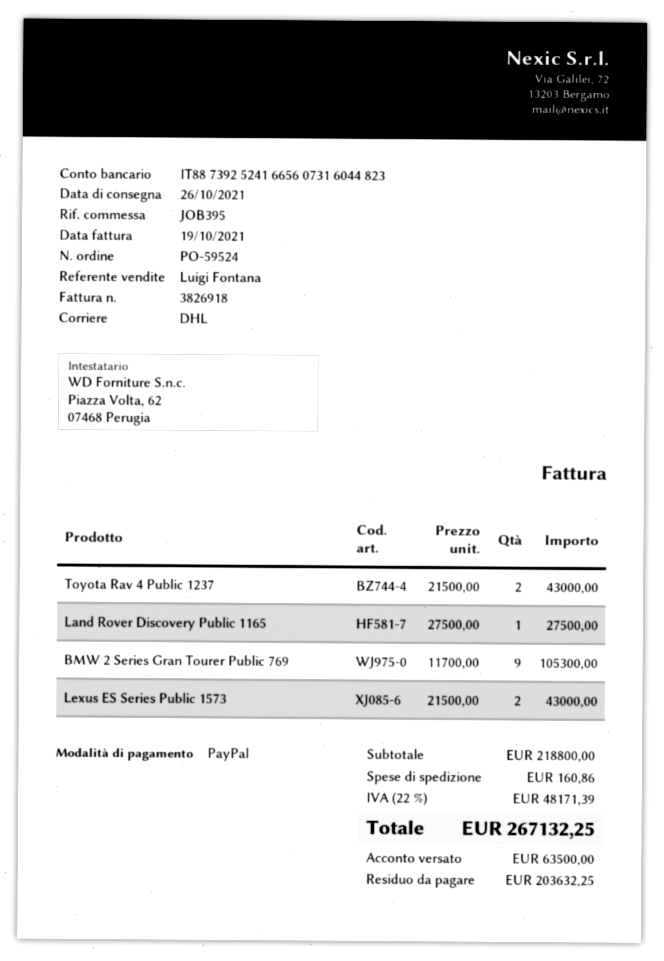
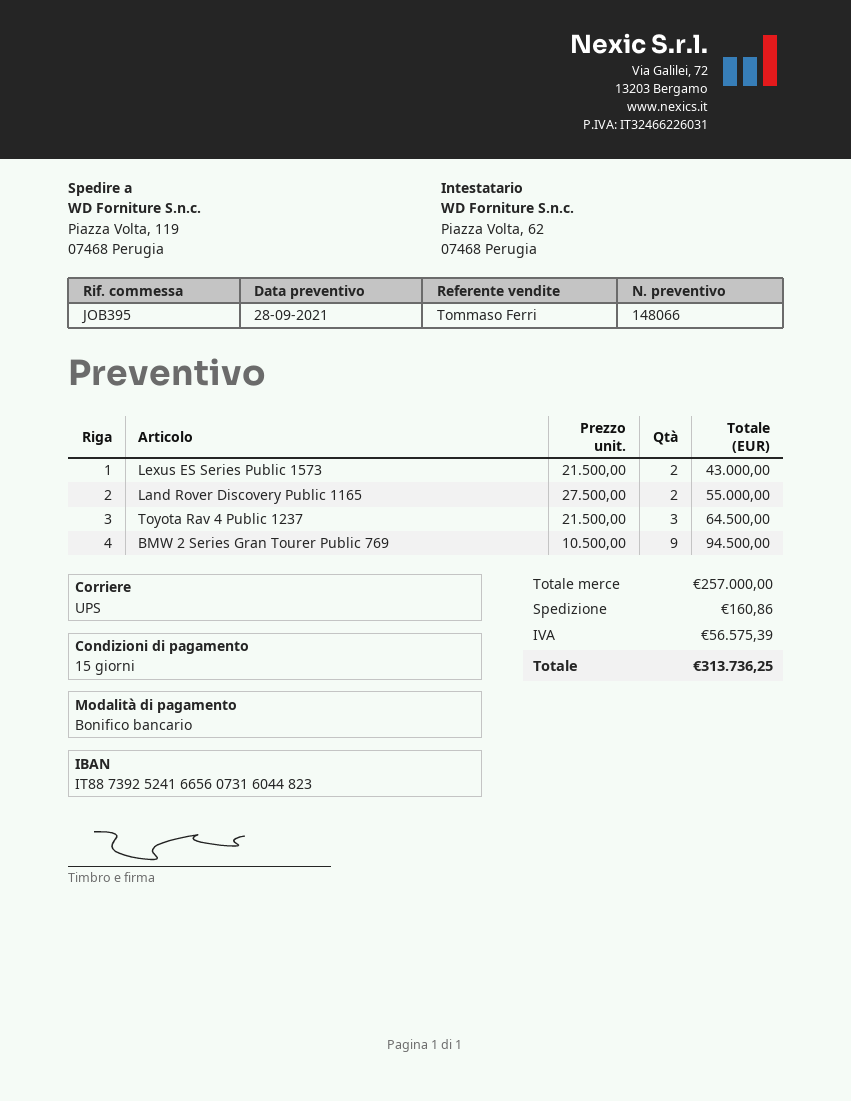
sales rep: Luigi Fontana -> Tommaso Ferri
payment method: PayPal -> bank transfer
shipping method: DHL -> UPS
Toyota Rav 4 Public 1237: 2 x 21500.00 = 43000.00 -> 3 x 21500.00 = 64500.00
Land Rover Discovery Public 1165: 1 x 27500.00 = 27500.00 -> 2 x 27500.00 = 55000.00
BMW 2 Series Gran Tourer Public 769: 9 x 11700.00 = 105300.00 -> 9 x 10500.00 = 94500.00
subtotal: 218800.00 -> 257000.00
tax: 48171.39 -> 56575.39
total: 267132.25 -> 313736.25

